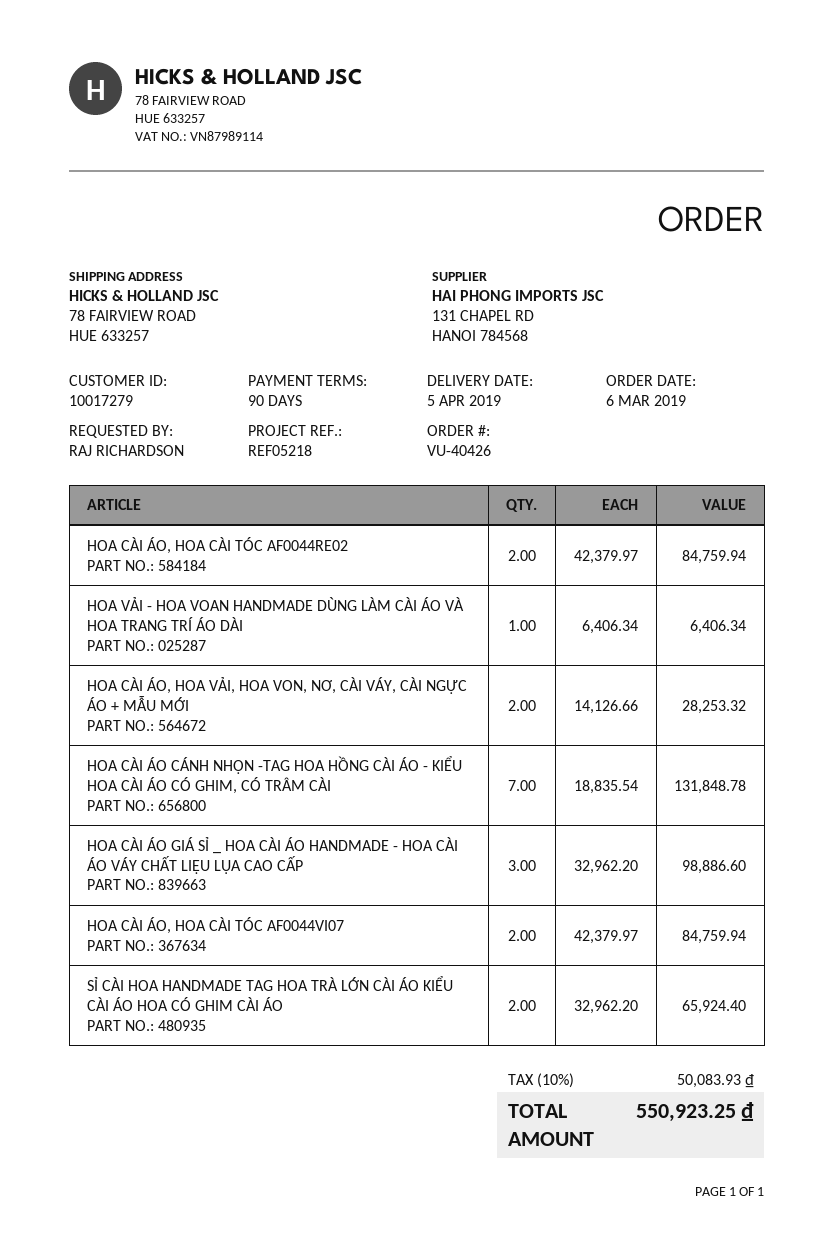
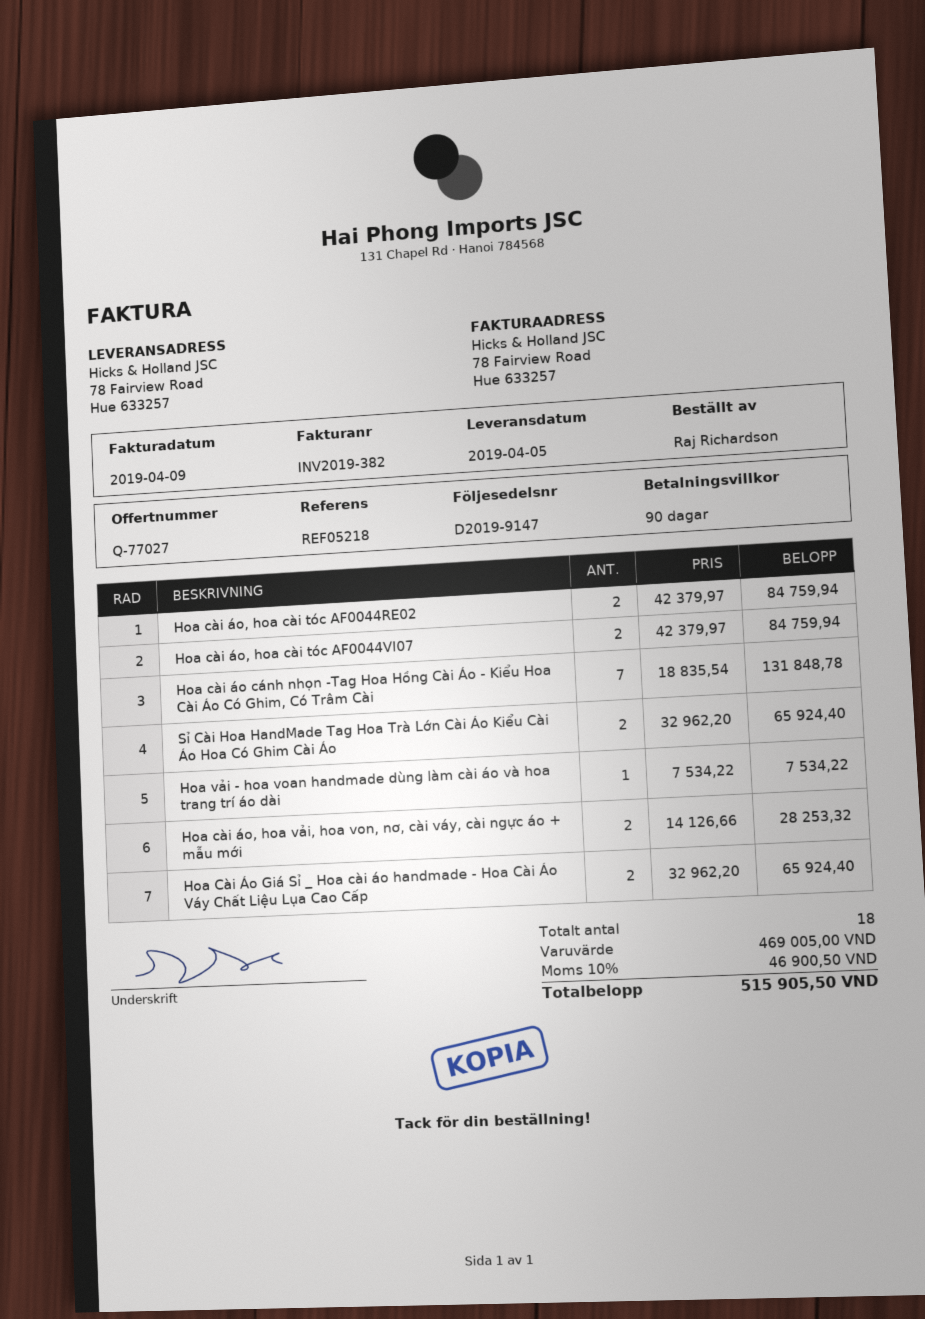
HOA VẢI - HOA VOAN HANDMADE DÙNG LÀM CÀI ÁO VÀ HOA TRANG TRÍ ÁO DÀI: 1 x 6406.34 = 6406.34 -> 1 x 7534.22 = 7534.22
HOA CÀI ÁO GIÁ SỈ _ HOA CÀI ÁO HANDMADE - HOA CÀI ÁO VÁY CHẤT LIỆU LỤA CAO CẤP: 3 x 32962.20 = 98886.60 -> 2 x 32962.20 = 65924.40
tax: 10% = 50083.93 -> 10% = 46900.50
total: 550923.25 -> 515905.50

